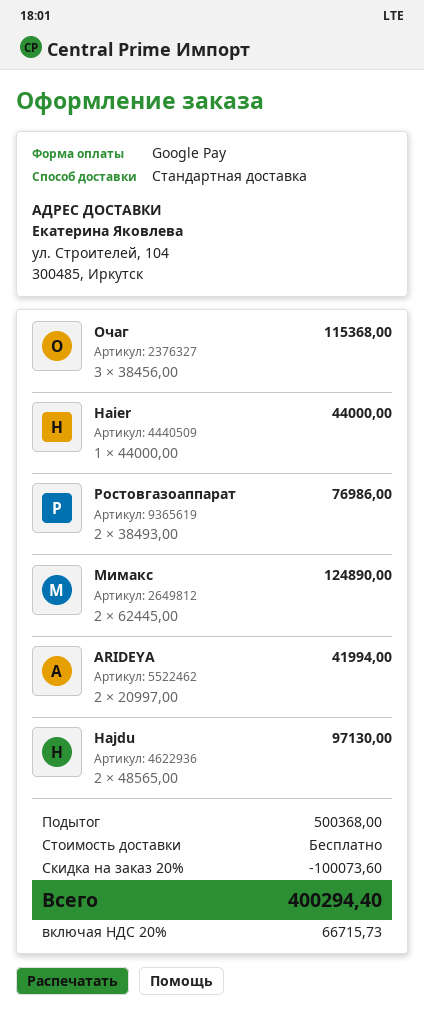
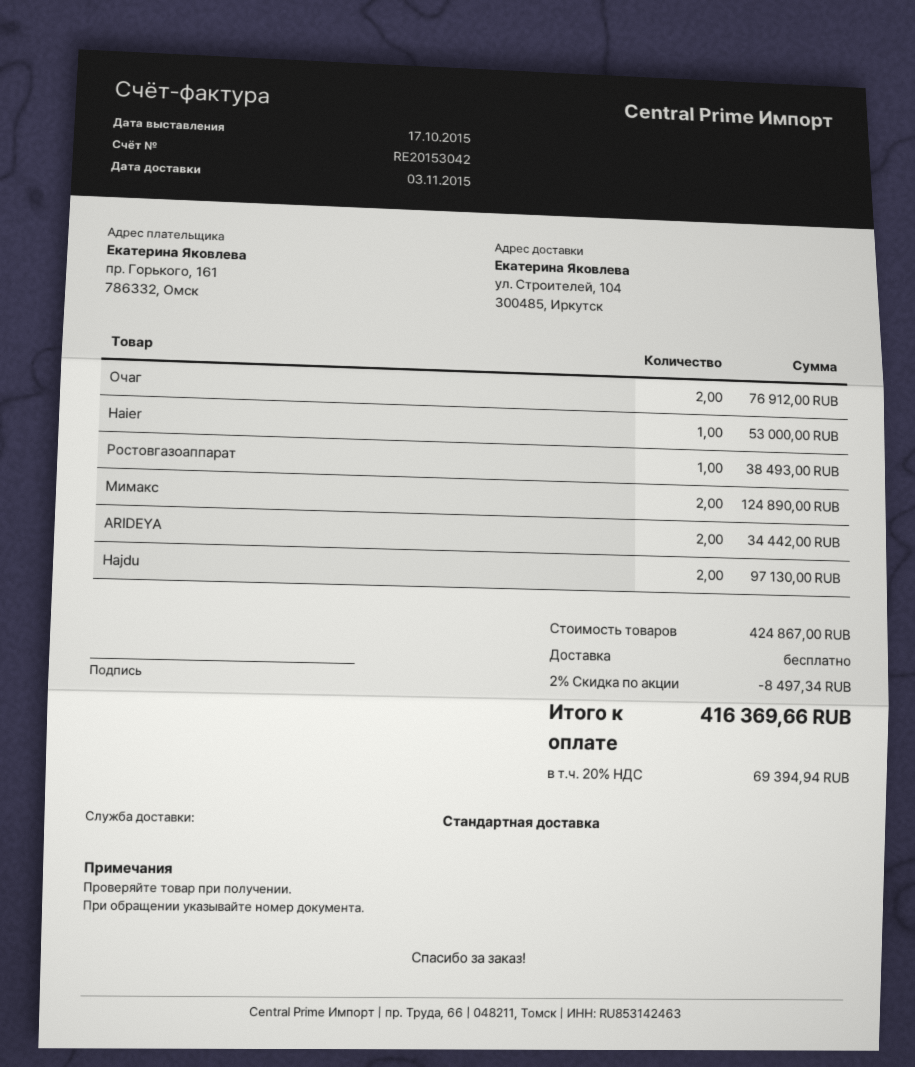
Очаг: 3 for 115368.00 -> 2 for 76912.00
Haier: 1 for 44000.00 -> 1 for 53000.00
Ростовгазоаппарат: 2 for 76986.00 -> 1 for 38493.00
ARIDEYA: 2 for 41994.00 -> 2 for 34442.00
subtotal: 500368.00 -> 424867.00
discount: 20% = 100073.60 -> 2% = 8497.34
tax: 20% = 66715.73 -> 20% = 69394.94
total: 400294.40 -> 416369.66

